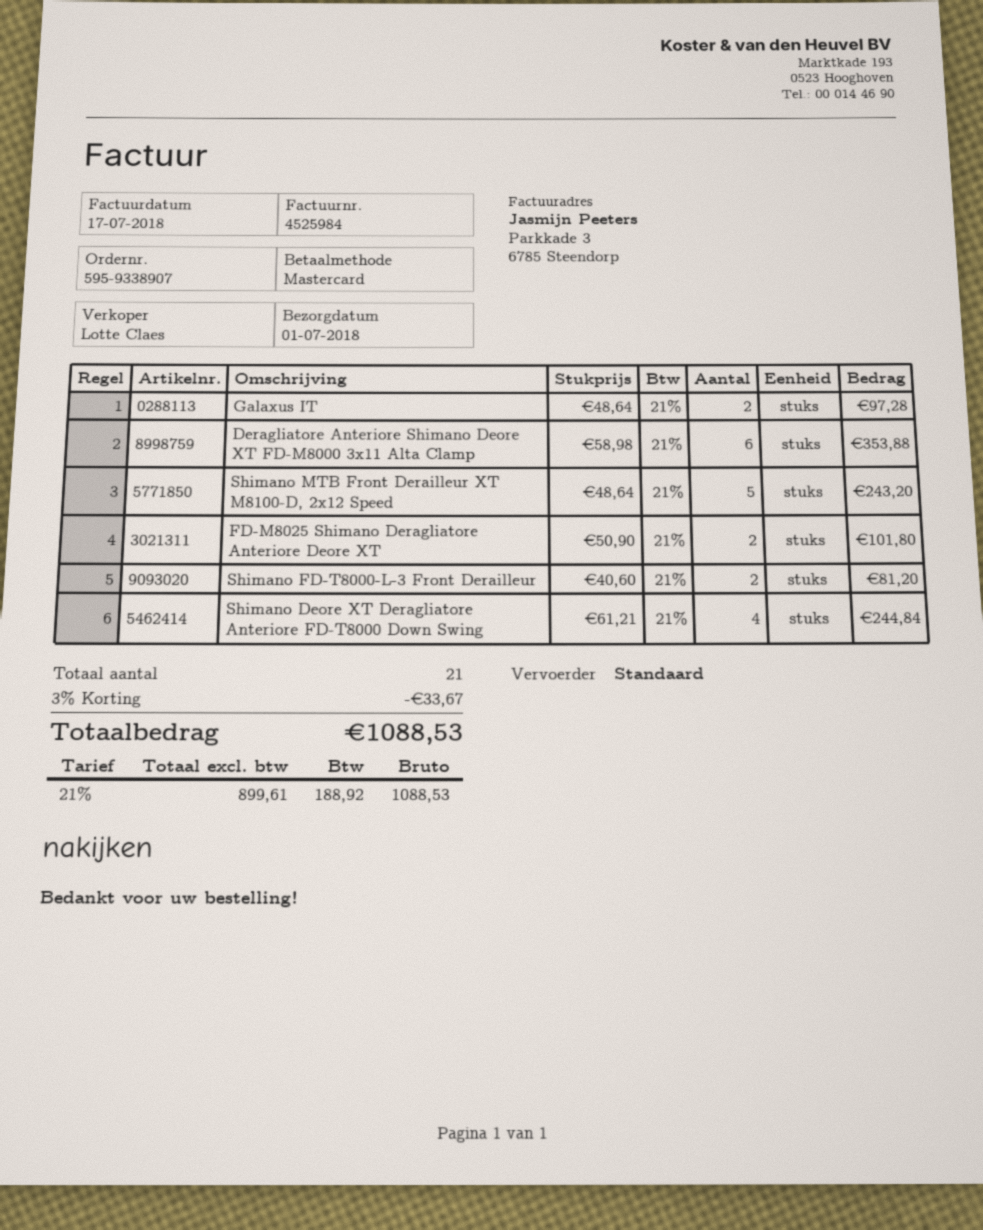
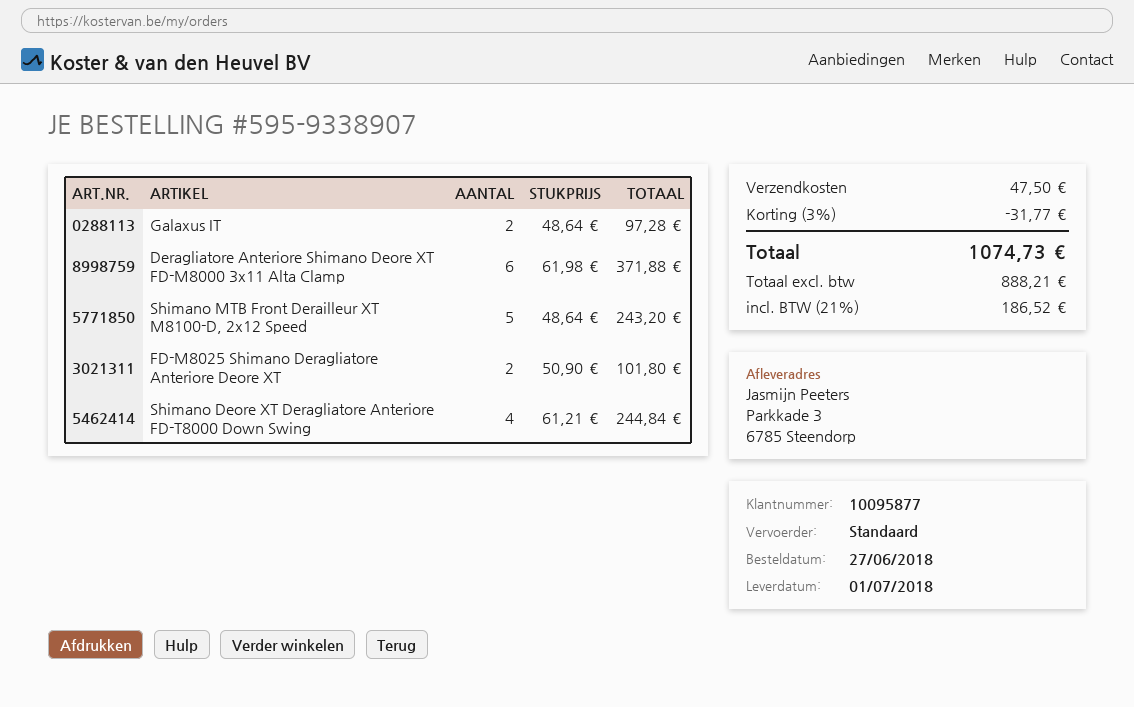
Deragliatore Anteriore Shimano Deore XT FD-M8000 3x11 Alta Clamp: 6 x 58.98 = 353.88 -> 6 x 61.98 = 371.88
Shimano FD-T8000-L-3 Front Derailleur: 2 x 40.60 = 81.20 -> none
discount: 3% = 33.67 -> 3% = 31.77
shipping: none -> 47.50
net: 899.61 -> 888.21
tax: 21% = 188.92 -> 21% = 186.52
total: 1088.53 -> 1074.73

